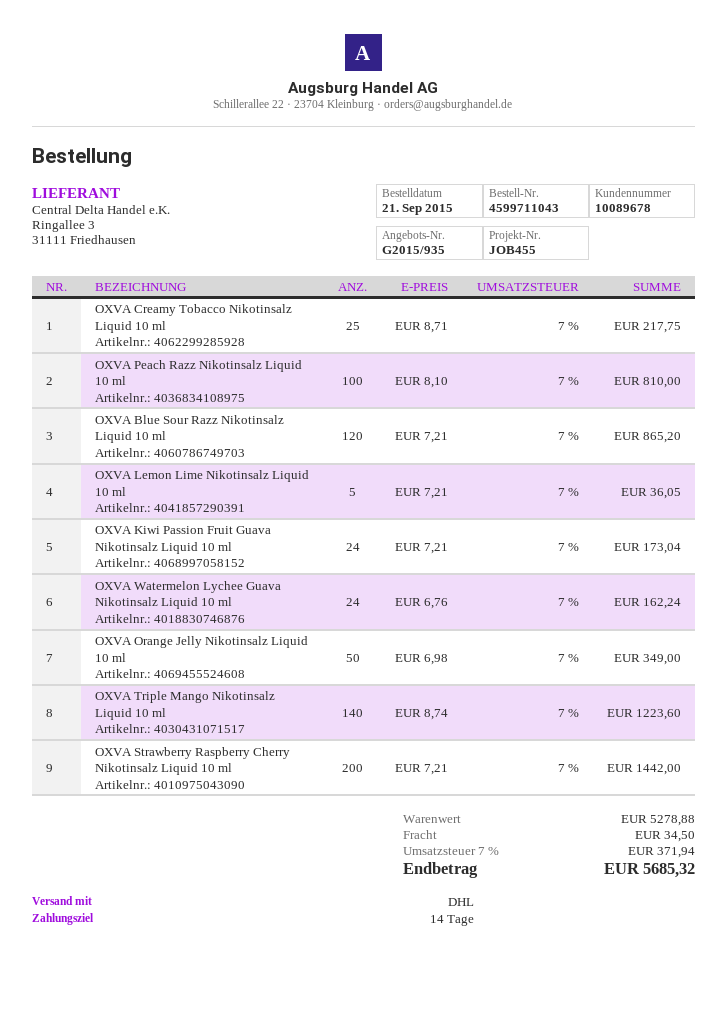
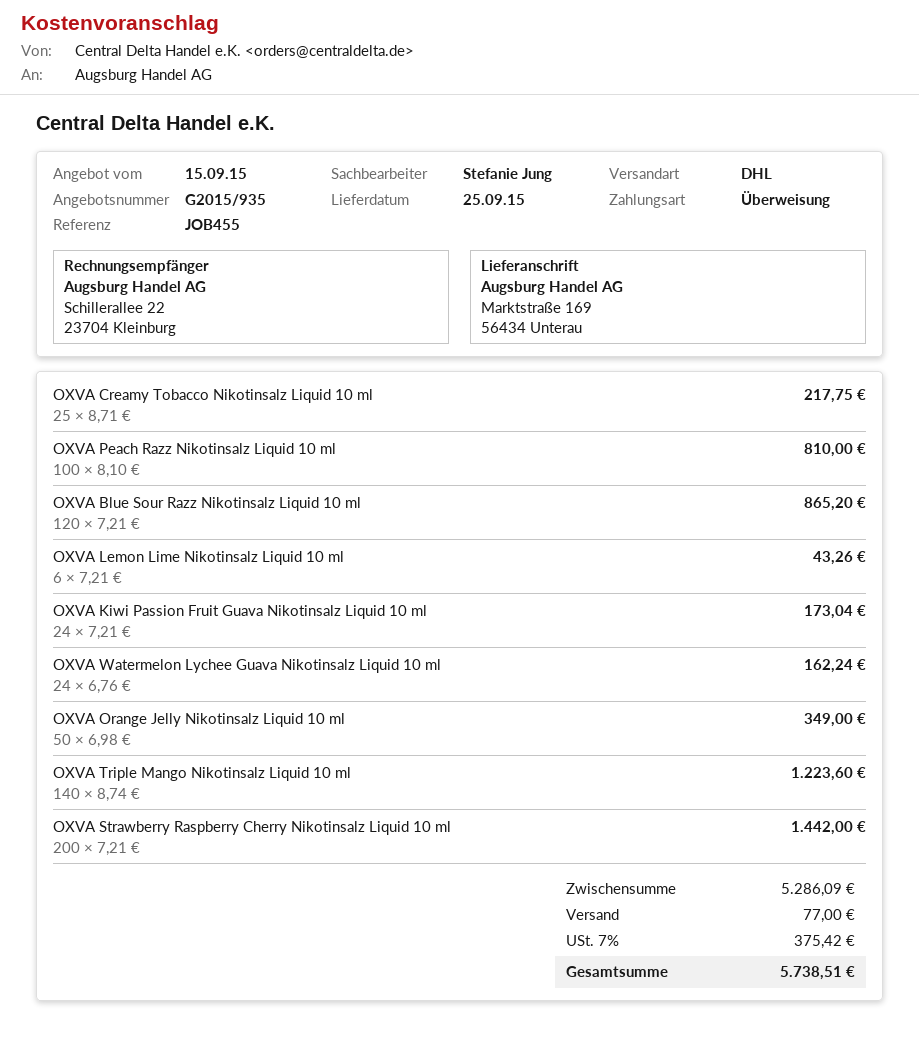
OXVA Lemon Lime Nikotinsalz Liquid 10 ml: 5 x 7.21 = 36.05 -> 6 x 7.21 = 43.26
subtotal: 5278.88 -> 5286.09
shipping: 34.50 -> 77.00
tax: 7% = 371.94 -> 7% = 375.42
total: 5685.32 -> 5738.51

